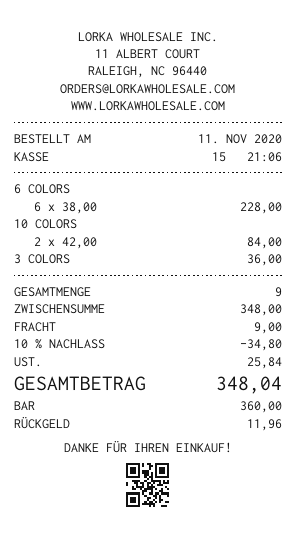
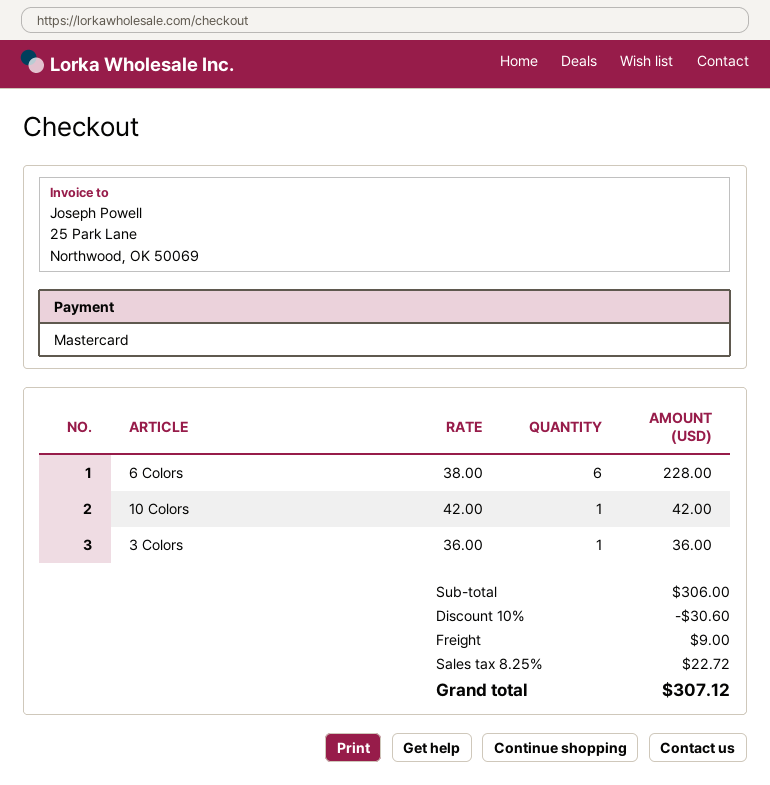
payment method: cash -> Mastercard
10 COLORS: 2 x 42.00 = 84.00 -> 1 x 42.00 = 42.00
subtotal: 348.00 -> 306.00
discount: 10% = 34.80 -> 10% = 30.60
tax: 25.84 -> 22.72
total: 348.04 -> 307.12

